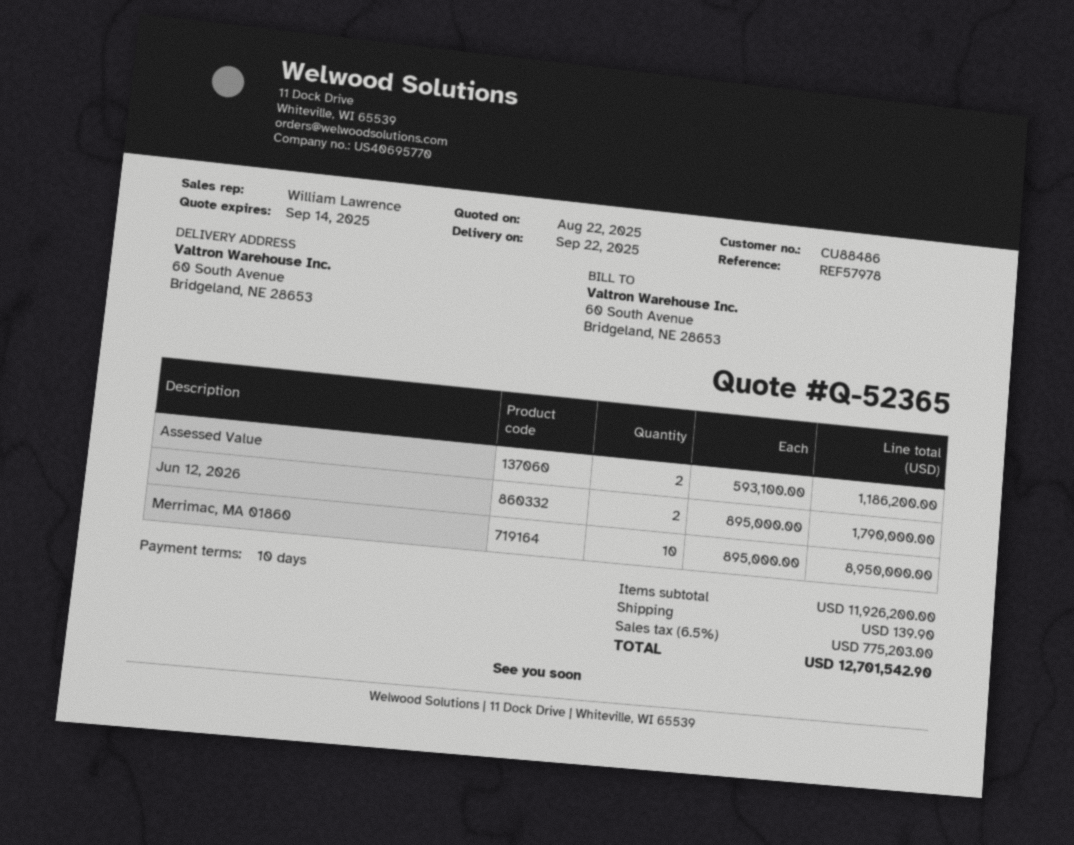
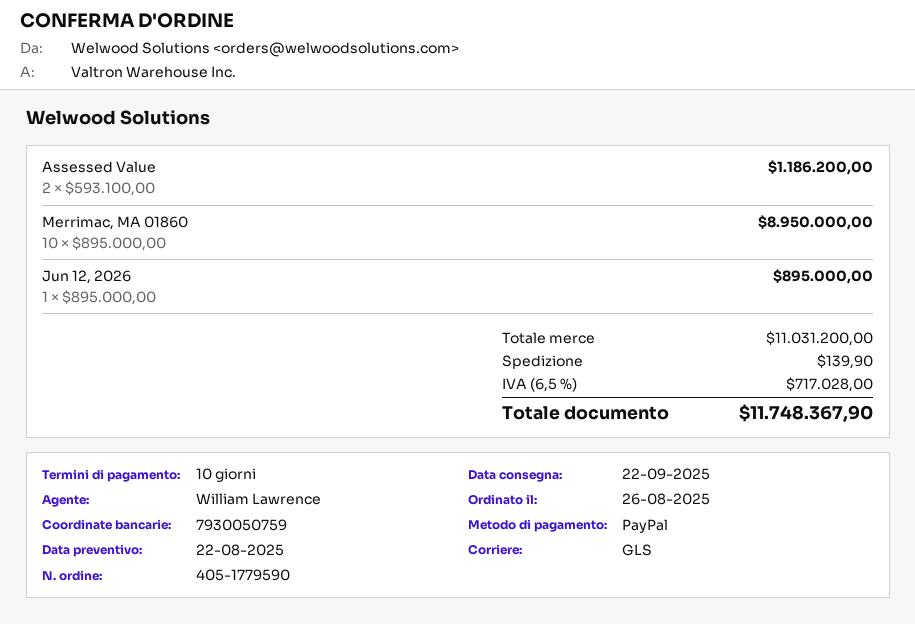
Jun 12, 2026: 2 x 895000.00 = 1790000.00 -> 1 x 895000.00 = 895000.00
subtotal: 11926200.00 -> 11031200.00
tax: 6.5% = 775203.00 -> 6.5% = 717028.00
total: 12701542.90 -> 11748367.90

